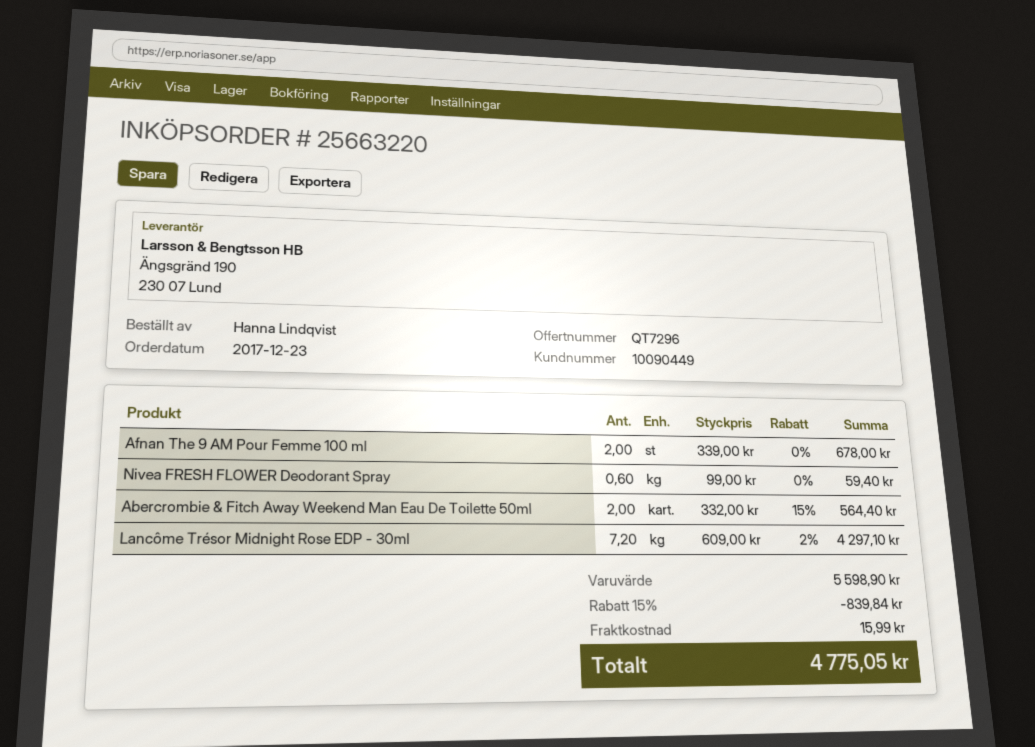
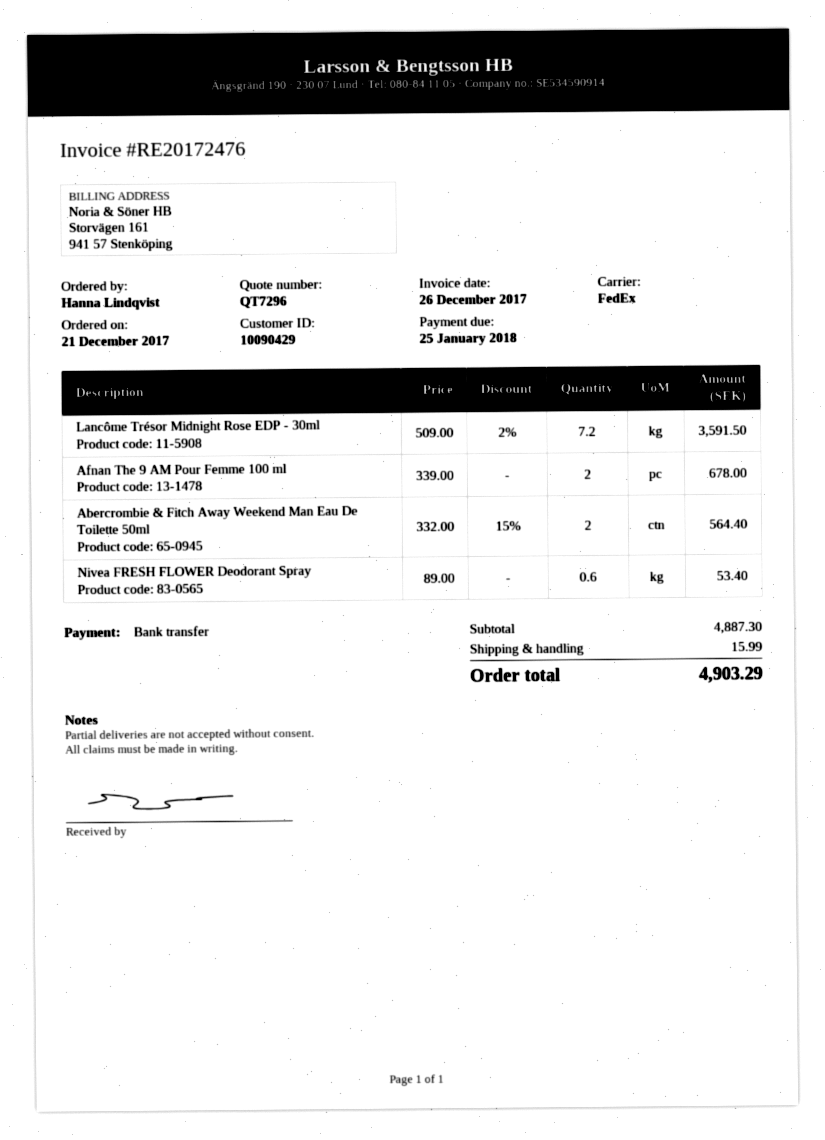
order date: 2017-12-23 -> 2017-12-21
customer number: 10090449 -> 10090429
Nivea FRESH FLOWER Deodorant Spray: 0.6 x 99.00 = 59.40 -> 0.6 x 89.00 = 53.40
Lancôme Trésor Midnight Rose EDP - 30ml: 7.2 x 609.00 - 2% = 4297.10 -> 7.2 x 509.00 - 2% = 3591.50
subtotal: 5598.90 -> 4887.30
discount: 15% = 839.84 -> none
total: 4775.05 -> 4903.29

